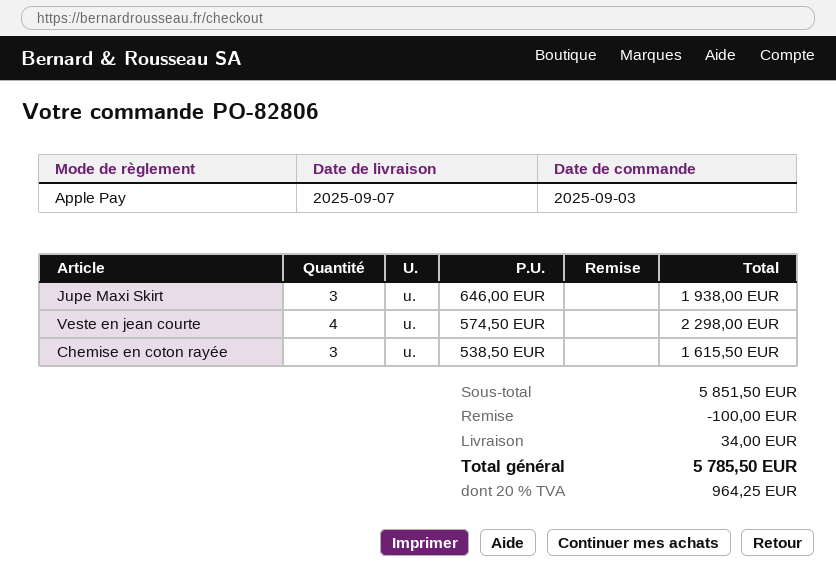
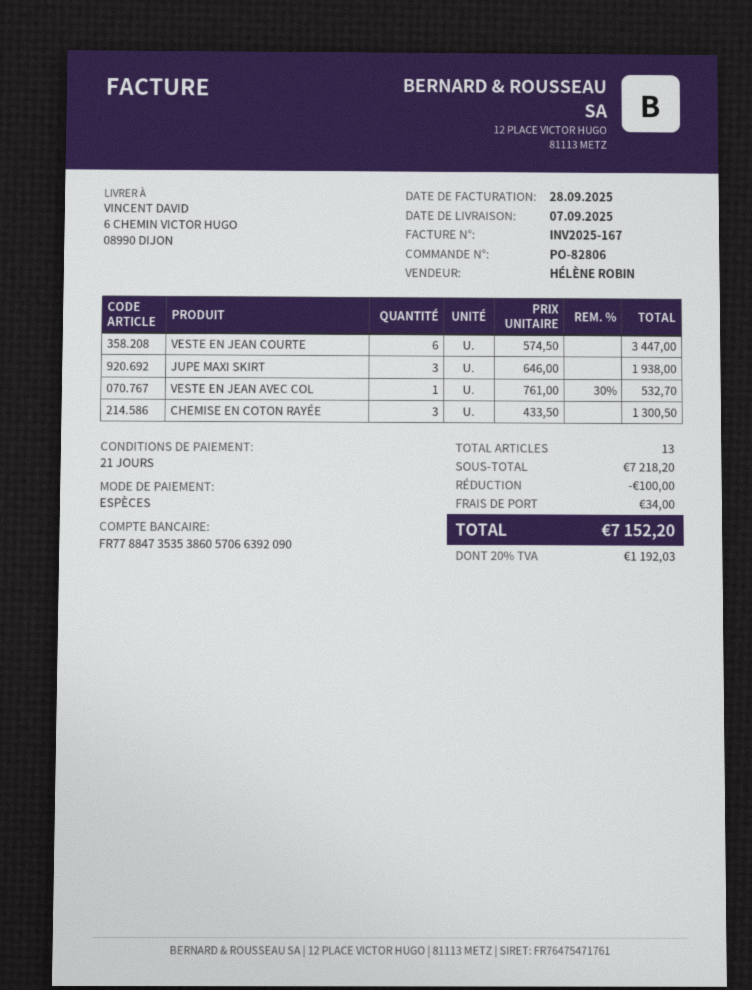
payment method: Apple Pay -> cash
Veste en jean courte: 4 x 574.50 = 2298.00 -> 6 x 574.50 = 3447.00
Chemise en coton rayée: 3 x 538.50 = 1615.50 -> 3 x 433.50 = 1300.50
VESTE EN JEAN AVEC COL: none -> 1 x 761.00 - 30% = 532.70
subtotal: 5851.50 -> 7218.20
tax: 20% = 964.25 -> 20% = 1192.03
total: 5785.50 -> 7152.20

